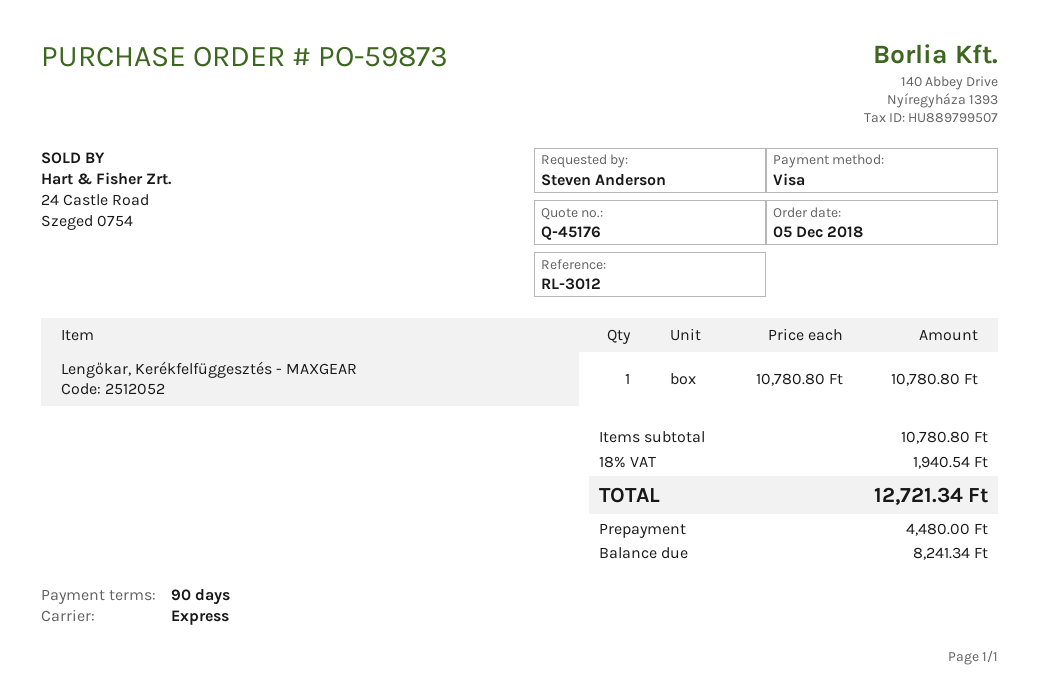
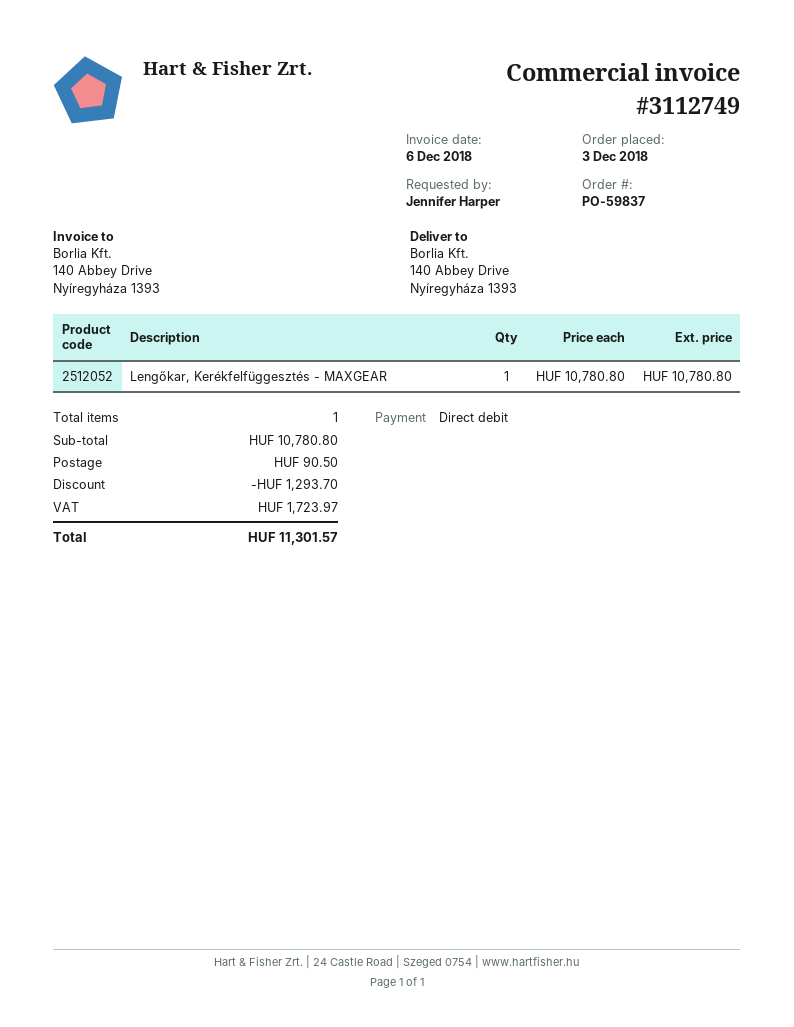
order number: PO-59873 -> PO-59837
order date: 2018-12-05 -> 2018-12-03
ordered by: Steven Anderson -> Jennifer Harper
payment method: Visa -> direct debit
discount: none -> 1293.70
shipping: none -> 90.50
tax: 1940.54 -> 1723.97
total: 12721.34 -> 11301.57

